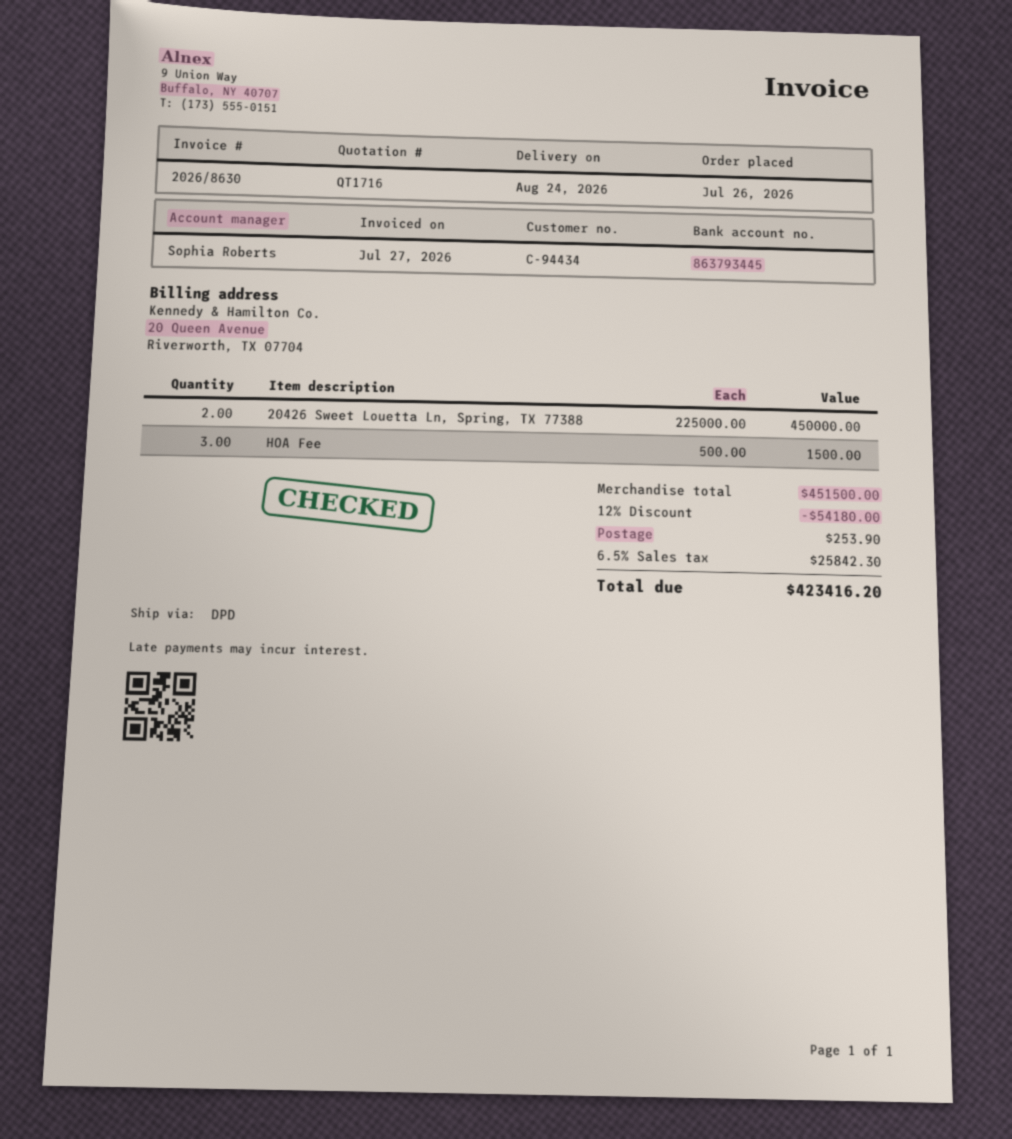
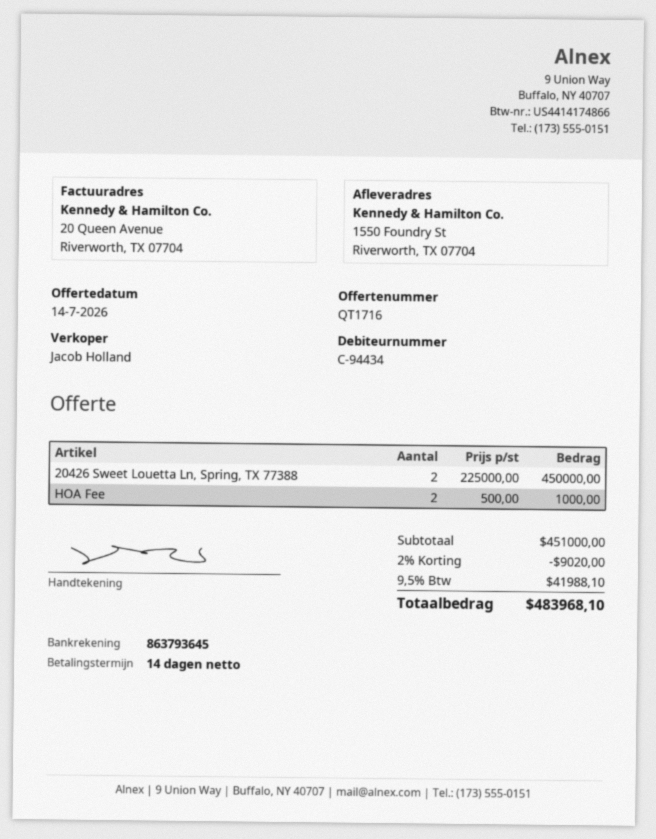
sales rep: Sophia Roberts -> Jacob Holland
bank account: 863793445 -> 863793645
HOA Fee: 3 x 500.00 = 1500.00 -> 2 x 500.00 = 1000.00
subtotal: 451500.00 -> 451000.00
discount: 12% = 54180.00 -> 2% = 9020.00
shipping: 253.90 -> none
tax: 6.5% = 25842.30 -> 9.5% = 41988.10
total: 423416.20 -> 483968.10

